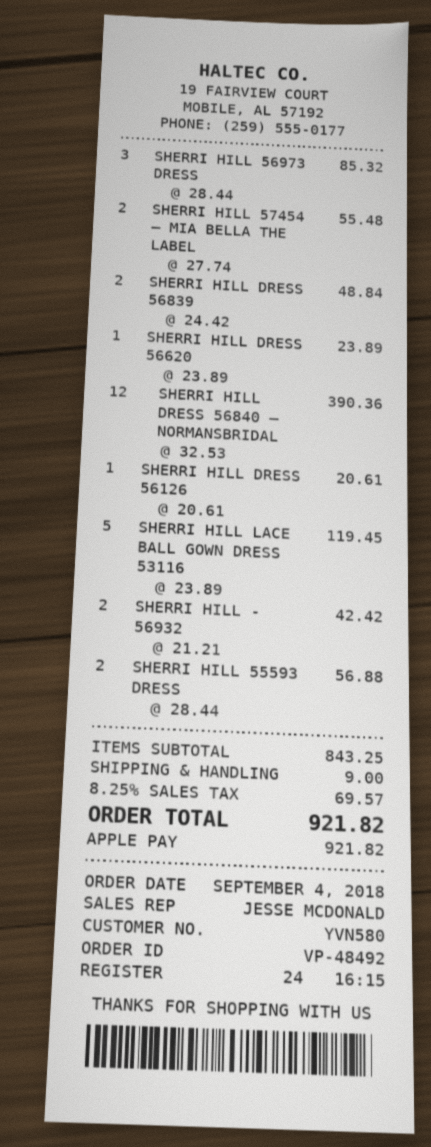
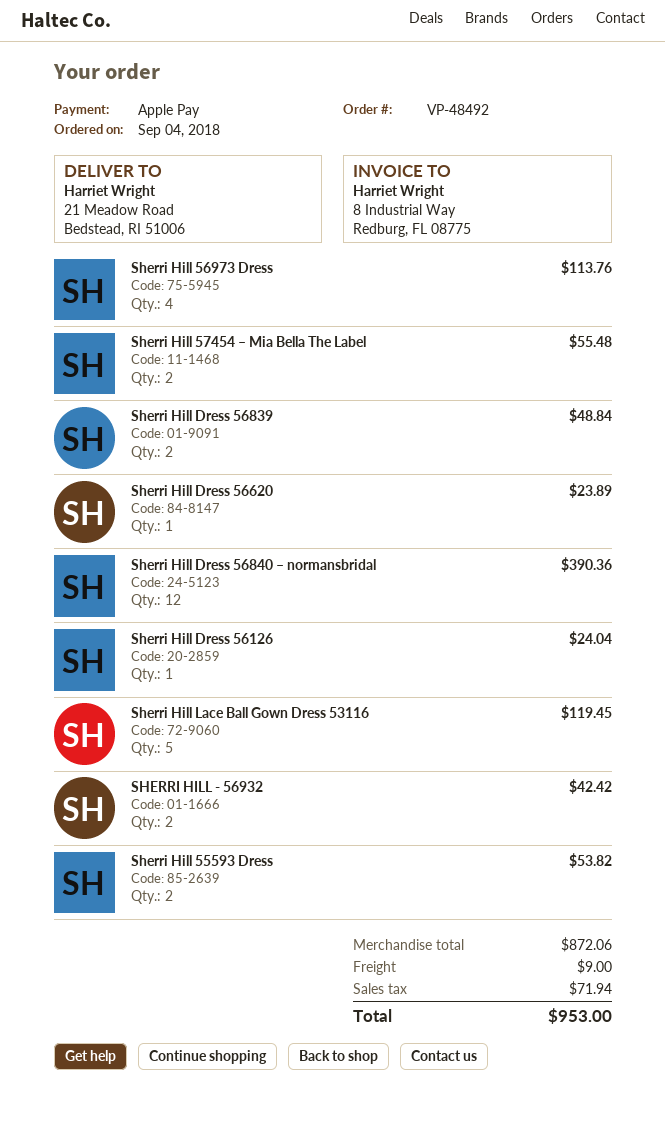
SHERRI HILL 56973 DRESS: 3 for 85.32 -> 4 for 113.76
SHERRI HILL DRESS 56126: 1 for 20.61 -> 1 for 24.04
SHERRI HILL 55593 DRESS: 2 for 56.88 -> 2 for 53.82
subtotal: 843.25 -> 872.06
tax: 69.57 -> 71.94
total: 921.82 -> 953.00

